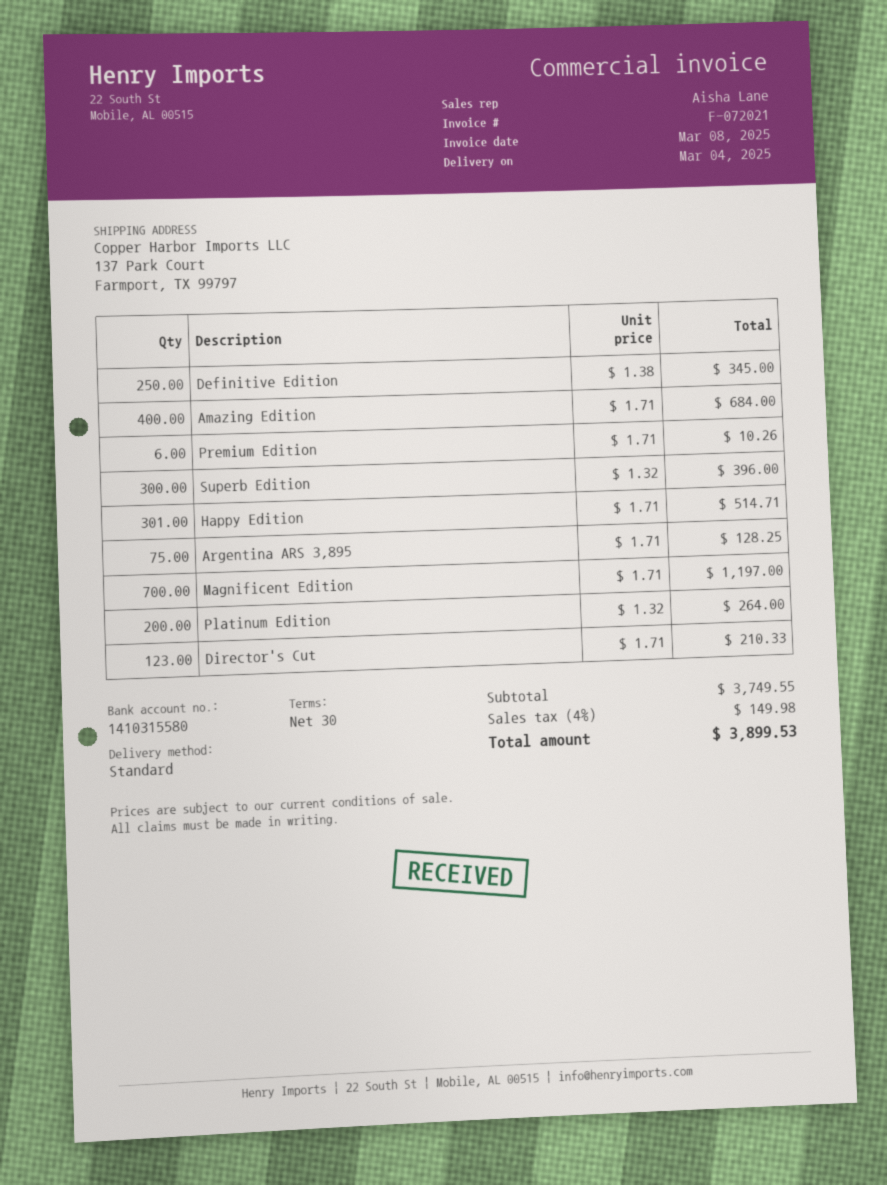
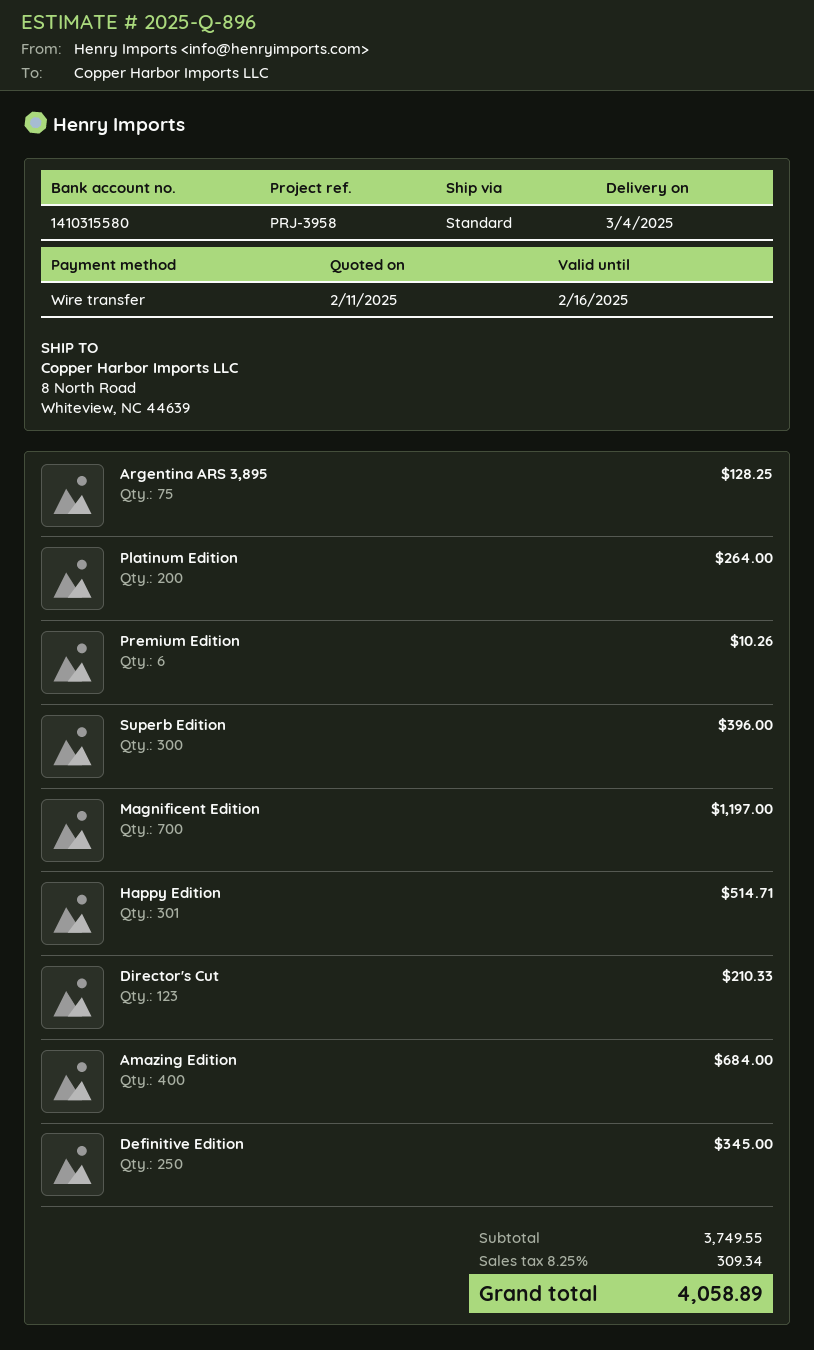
ship to: 137 Park Court, Farmport, TX 99797 -> 8 North Road, Whiteview, NC 44639
tax: 4% = 149.98 -> 8.25% = 309.34
total: 3899.53 -> 4058.89

